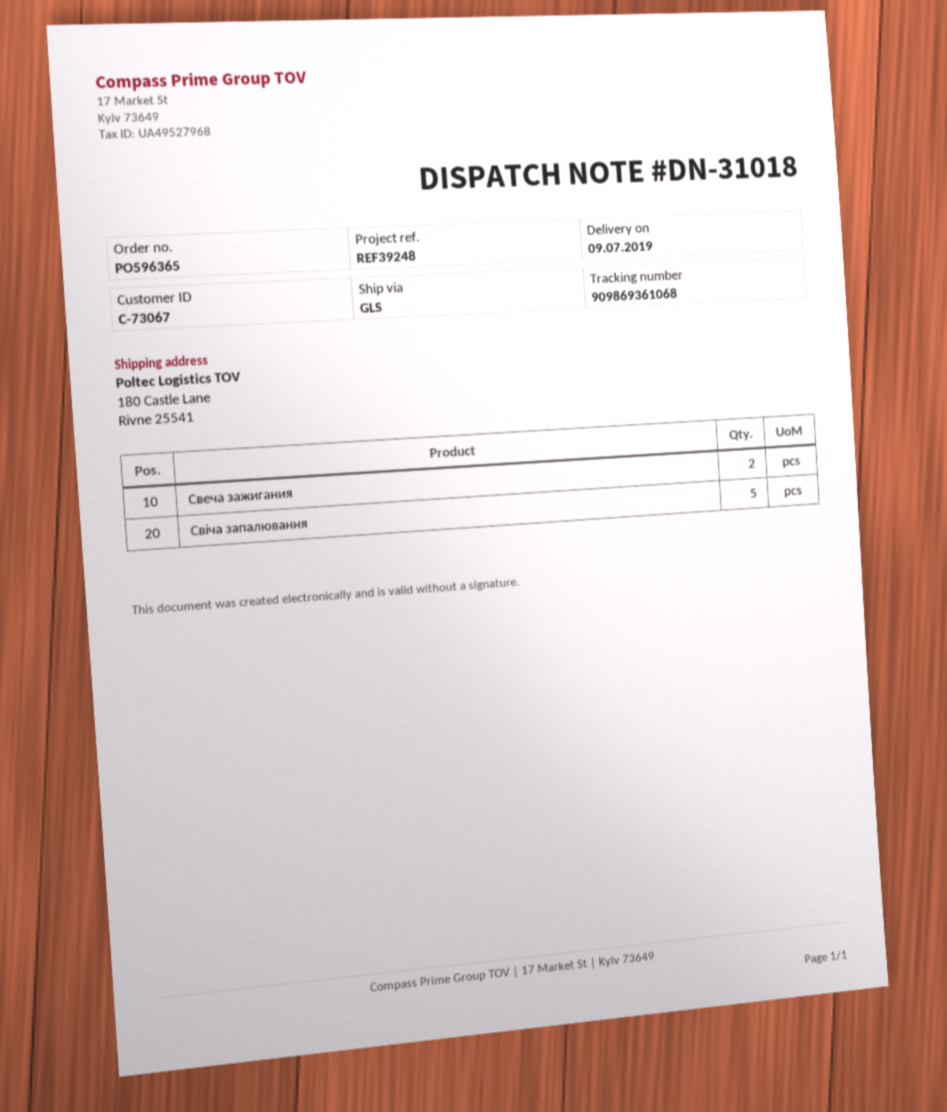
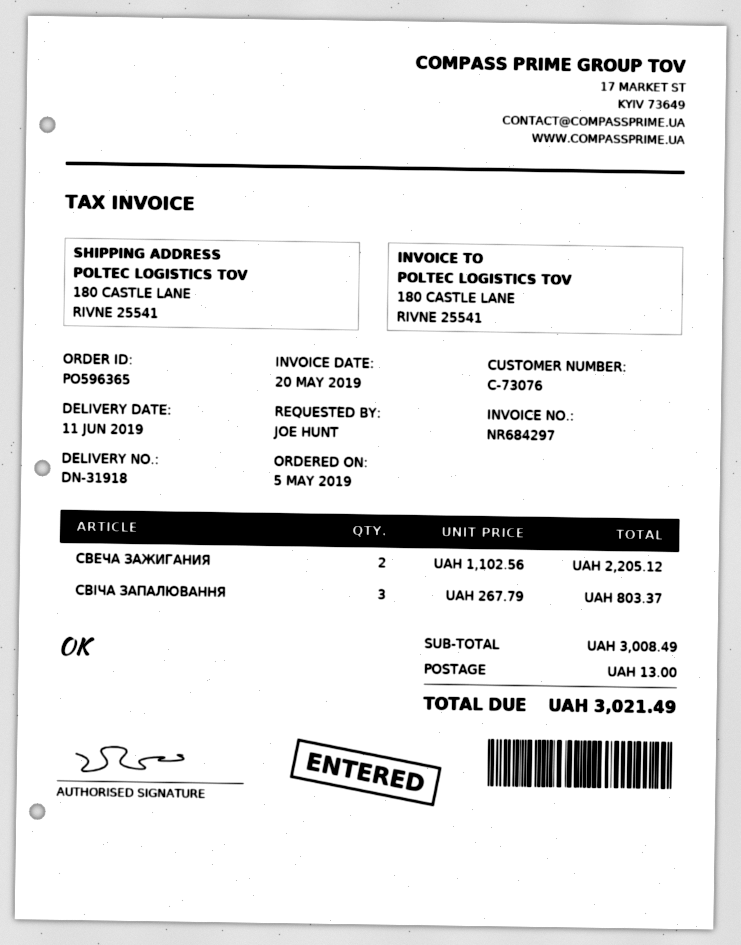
delivery note number: DN-31018 -> DN-31918
delivery date: 2019-07-09 -> 2019-06-11
customer number: C-73067 -> C-73076
Свіча запалювання: 5 -> 3

